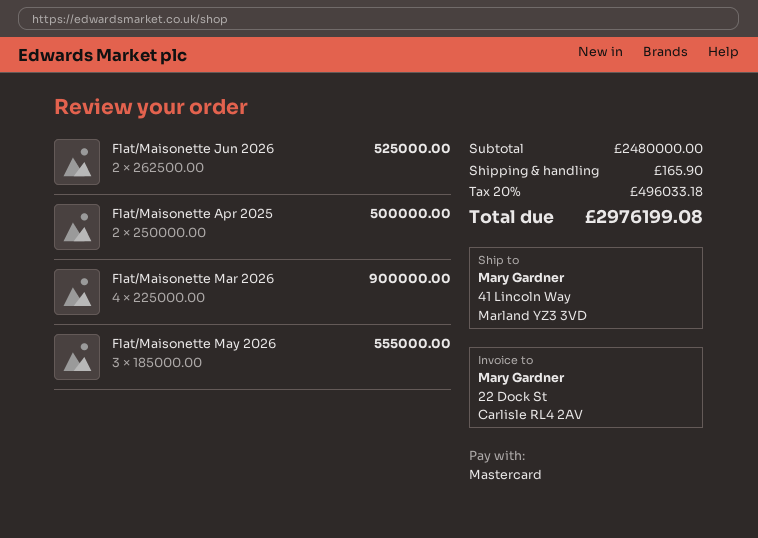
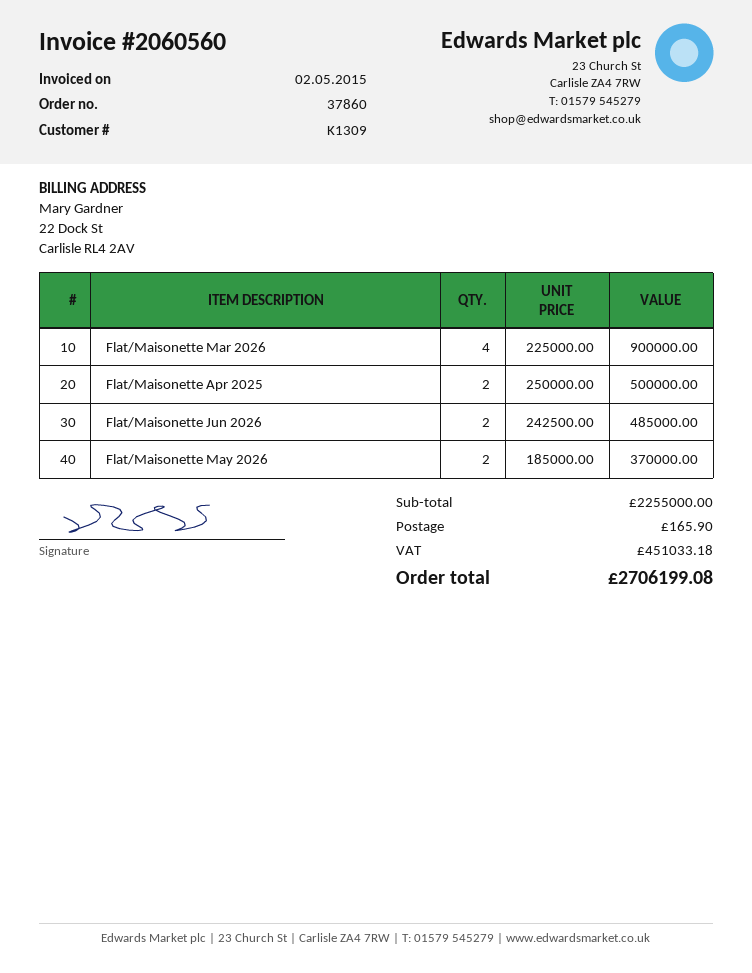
Flat/Maisonette Jun 2026: 2 x 262500.00 = 525000.00 -> 2 x 242500.00 = 485000.00
Flat/Maisonette May 2026: 3 x 185000.00 = 555000.00 -> 2 x 185000.00 = 370000.00
subtotal: 2480000.00 -> 2255000.00
tax: 496033.18 -> 451033.18
total: 2976199.08 -> 2706199.08

